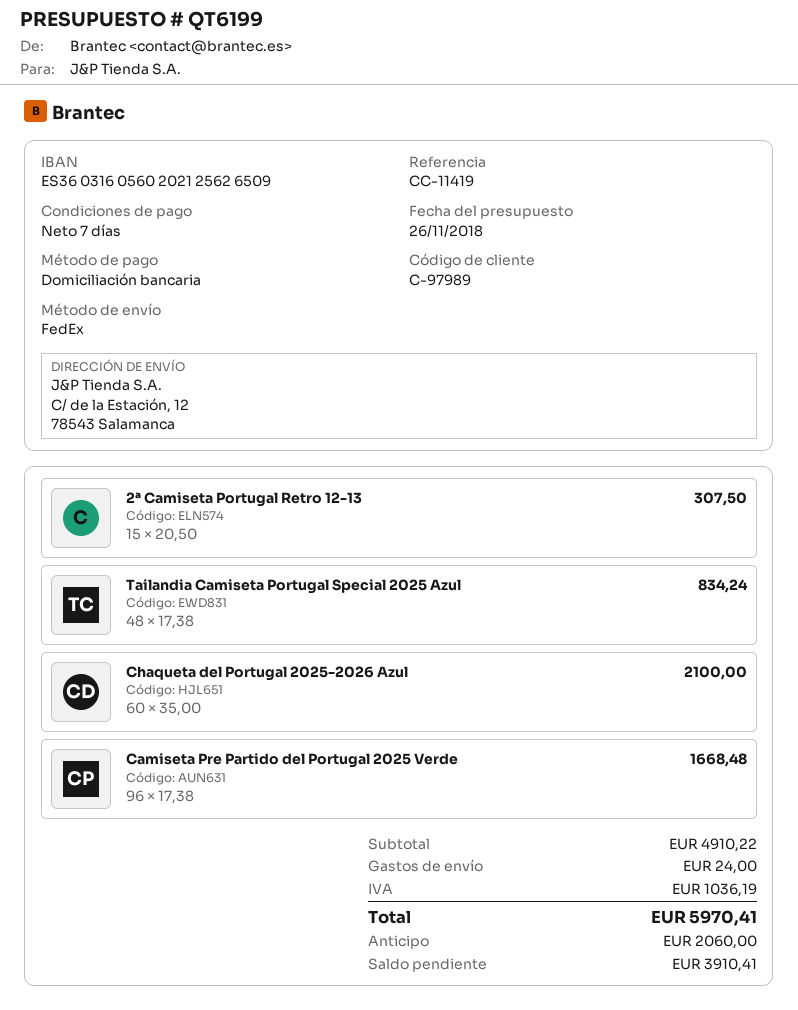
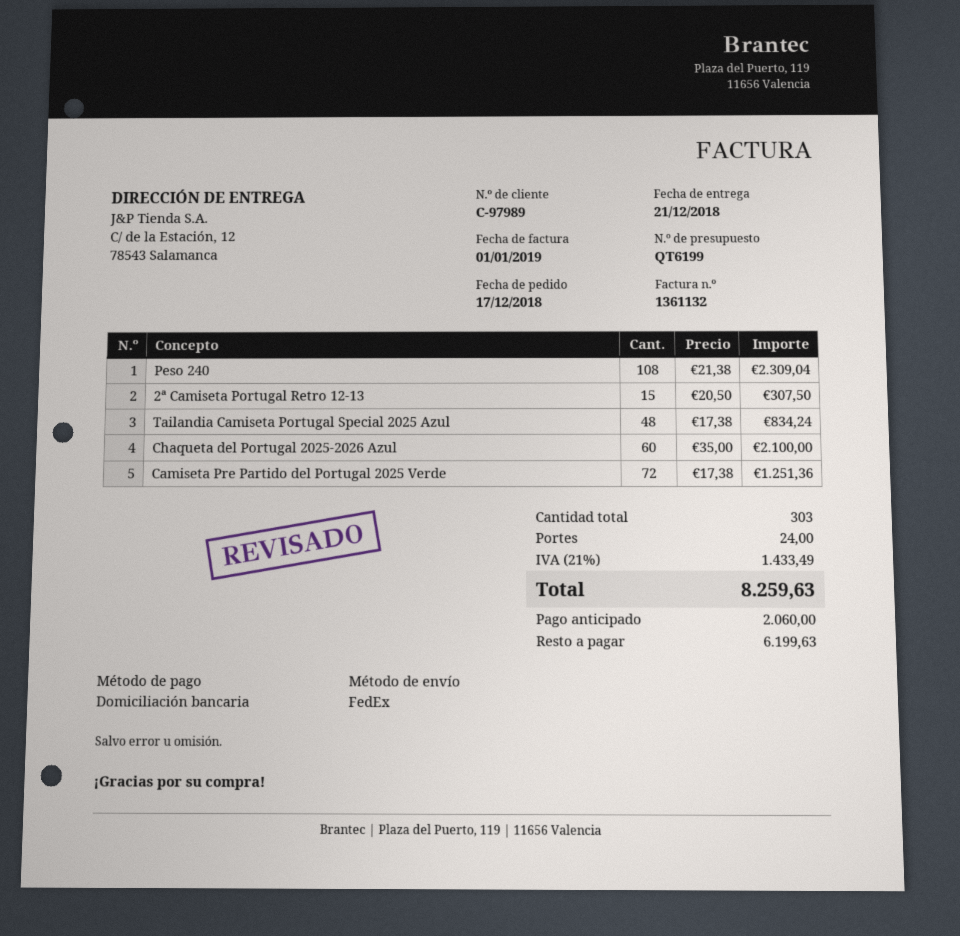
Camiseta Pre Partido del Portugal 2025 Verde: 96 x 17.38 = 1668.48 -> 72 x 17.38 = 1251.36
Peso 240: none -> 108 x 21.38 = 2309.04
tax: 1036.19 -> 1433.49
total: 5970.41 -> 8259.63
balance: 3910.41 -> 6199.63

